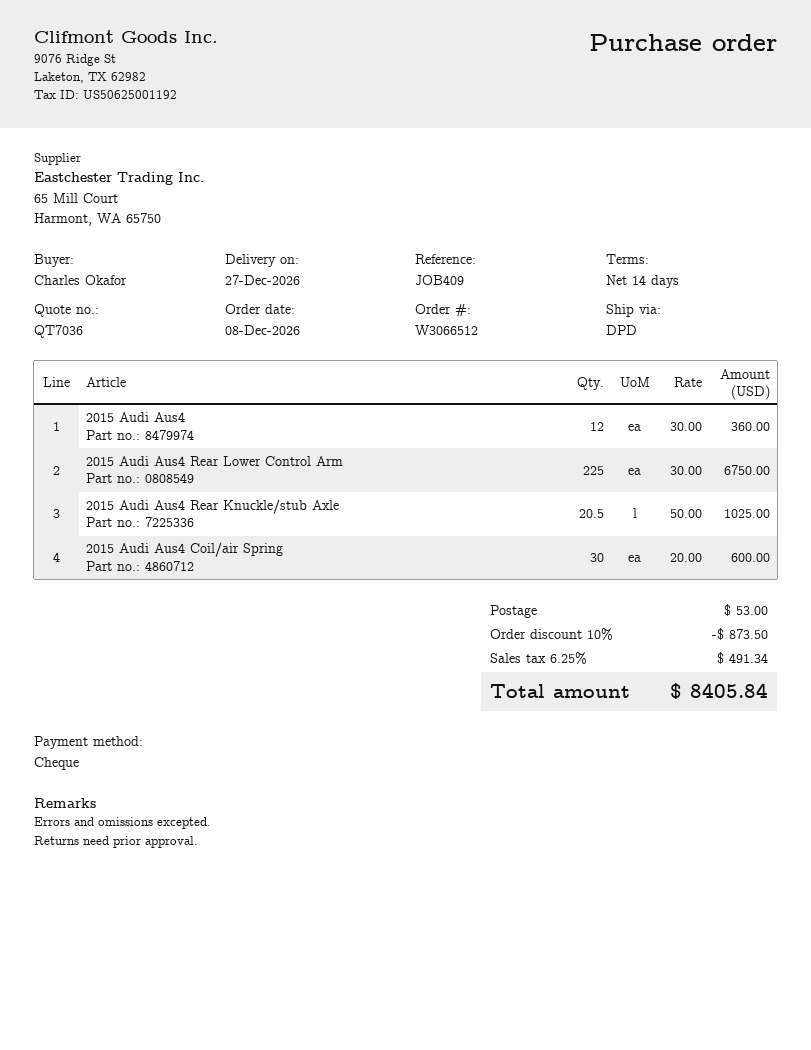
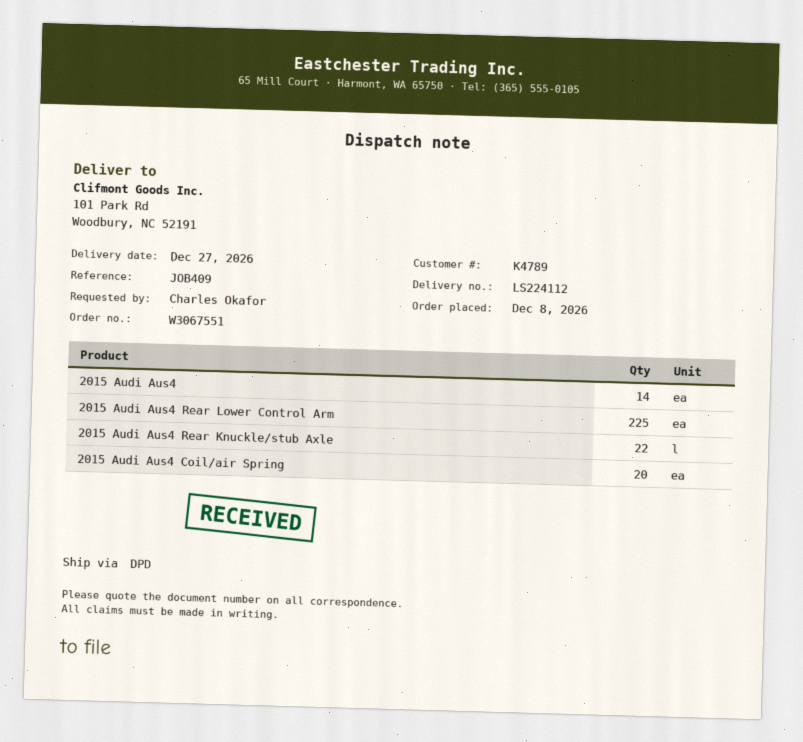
order number: W3066512 -> W3067551
2015 Audi Aus4: 12 -> 14
2015 Audi Aus4 Rear Knuckle/stub Axle: 20.5 -> 22
2015 Audi Aus4 Coil/air Spring: 30 -> 20

